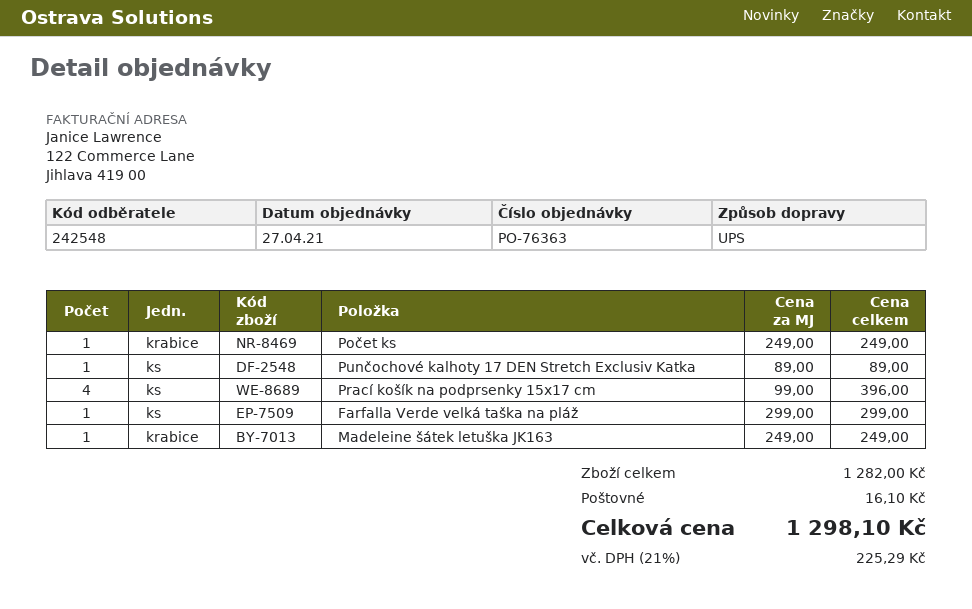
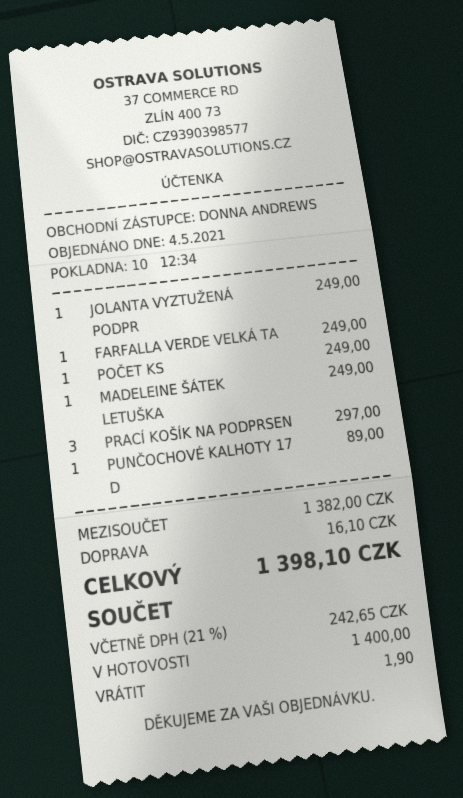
order date: 2021-04-27 -> 2021-05-04
Prací košík na podprsenky 15x17 cm: 4 for 396.00 -> 3 for 297.00
Farfalla Verde velká taška na pláž: 1 for 299.00 -> 1 for 249.00
JOLANTA VYZTUŽENÁ PODPR: none -> 1 for 249.00
subtotal: 1282.00 -> 1382.00
tax: 21% = 225.29 -> 21% = 242.65
total: 1298.10 -> 1398.10

